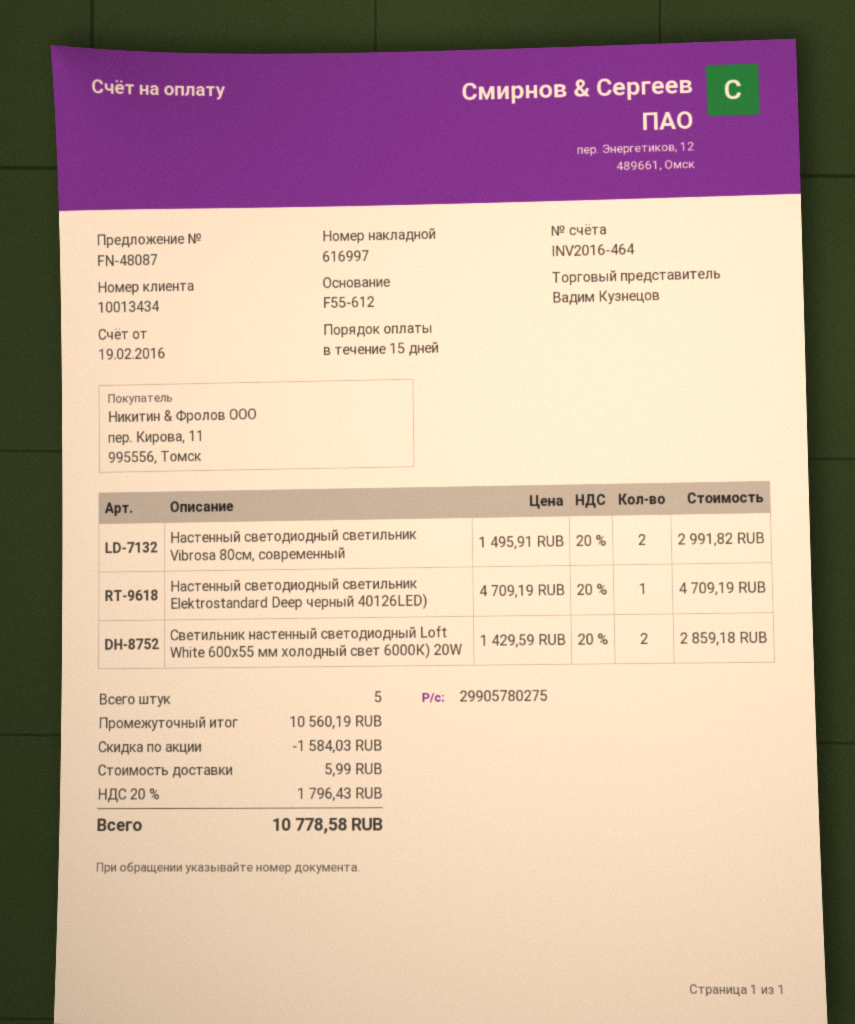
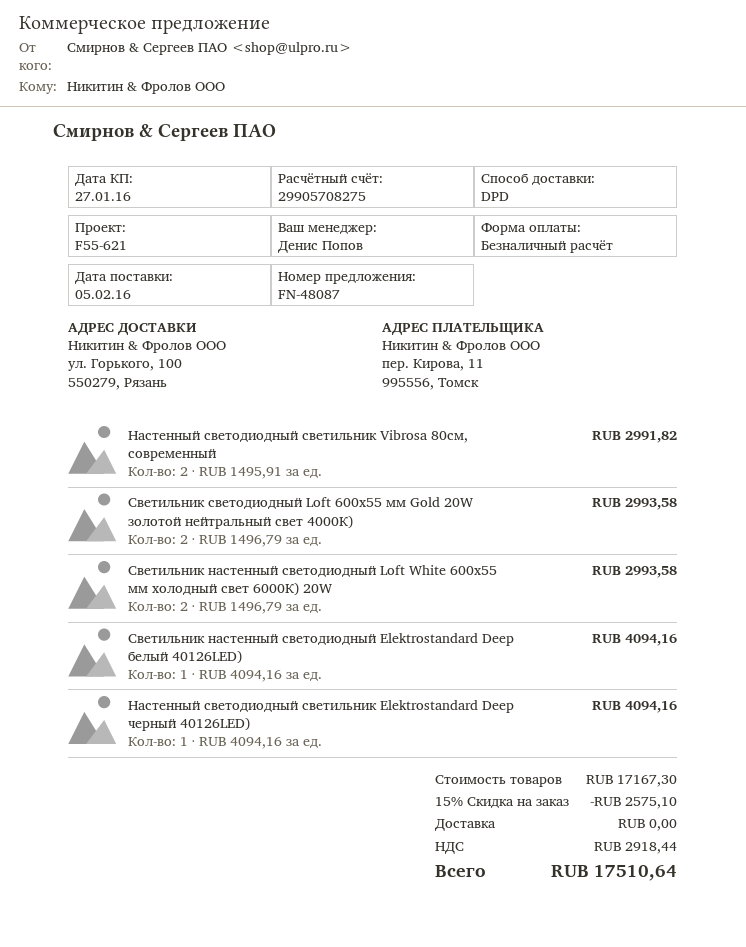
reference: F55-612 -> F55-621
sales rep: Вадим Кузнецов -> Денис Попов
bank account: 29905780275 -> 29905708275
Настенный светодиодный светильник Elektrostandard Deep черный 40126LED): 1 x 4709.19 = 4709.19 -> 1 x 4094.16 = 4094.16
Светильник настенный светодиодный Loft White 600x55 мм холодный свет 6000К) 20W: 2 x 1429.59 = 2859.18 -> 2 x 1496.79 = 2993.58
Светильник светодиодный Loft 600x55 мм Gold 20W золотой нейтральный свет 4000К): none -> 2 x 1496.79 = 2993.58
Светильник настенный светодиодный Elektrostandard Deep белый 40126LED): none -> 1 x 4094.16 = 4094.16
subtotal: 10560.19 -> 17167.30
discount: 1584.03 -> 2575.10
shipping: 5.99 -> 0.00
tax: 1796.43 -> 2918.44
total: 10778.58 -> 17510.64

